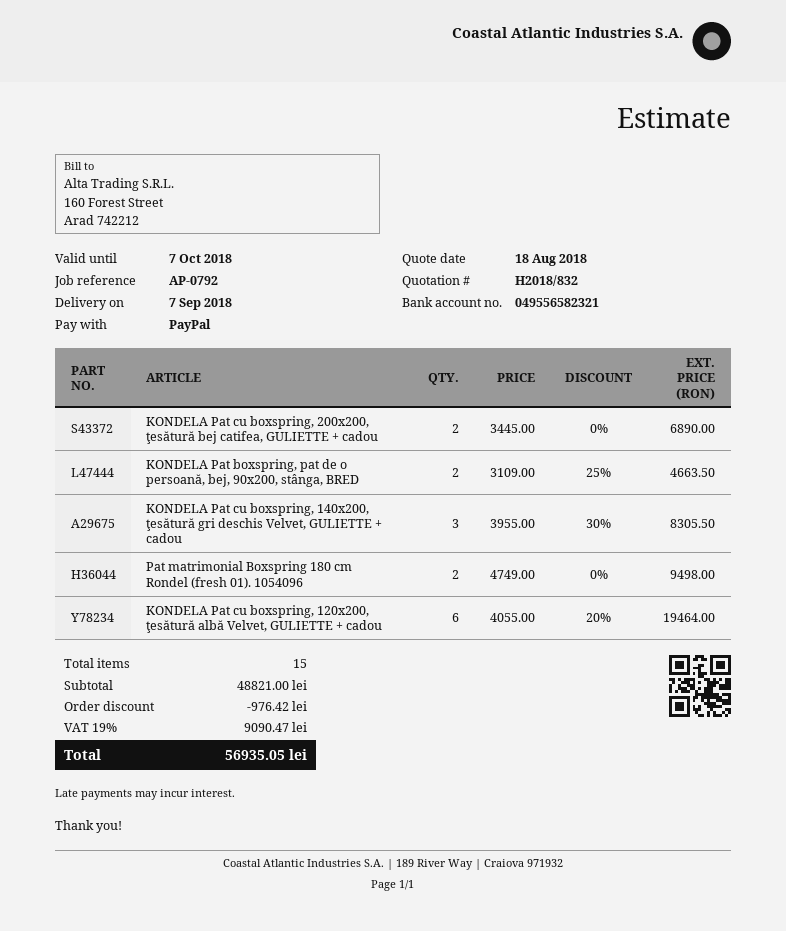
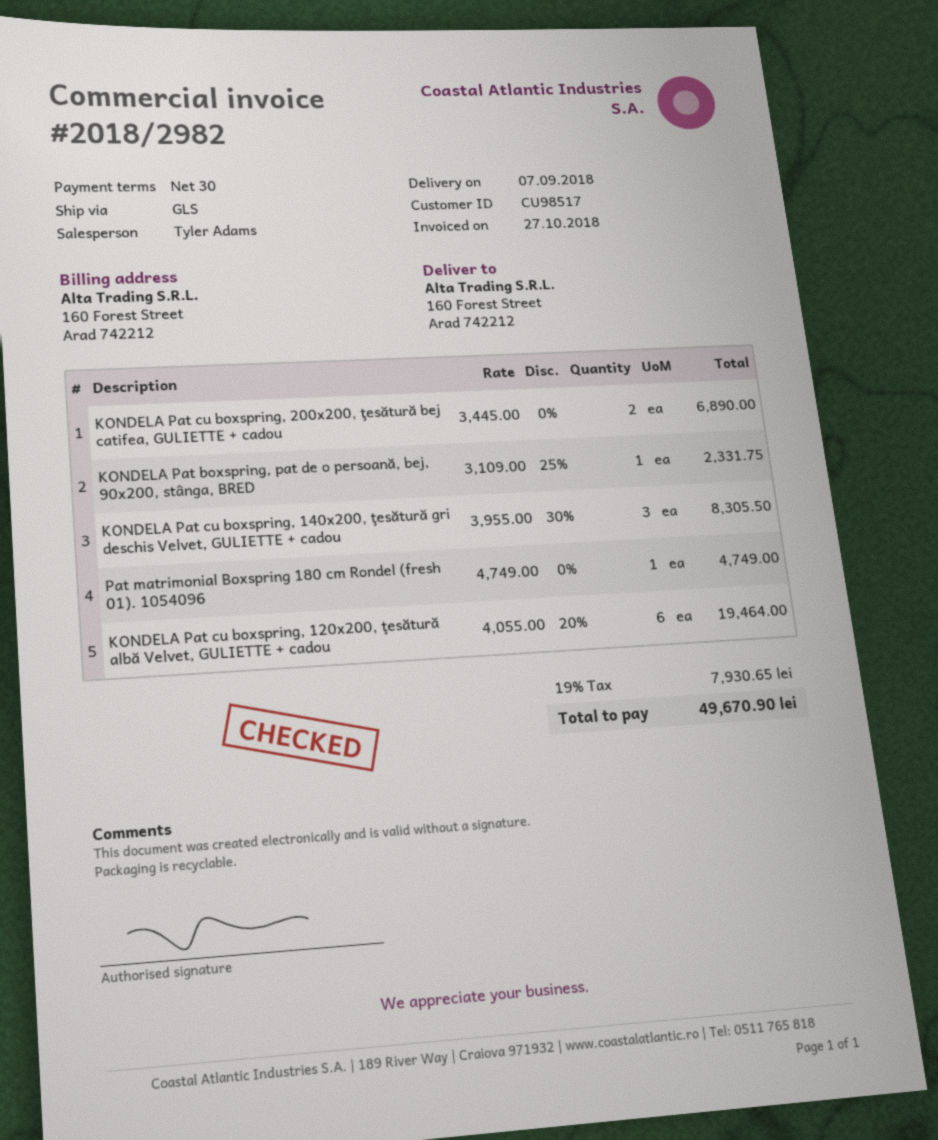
KONDELA Pat boxspring, pat de o persoană, bej, 90x200, stânga, BRED: 2 x 3109.00 - 25% = 4663.50 -> 1 x 3109.00 - 25% = 2331.75
Pat matrimonial Boxspring 180 cm Rondel (fresh 01). 1054096: 2 x 4749.00 = 9498.00 -> 1 x 4749.00 = 4749.00
discount: 976.42 -> none
tax: 19% = 9090.47 -> 19% = 7930.65
total: 56935.05 -> 49670.90

